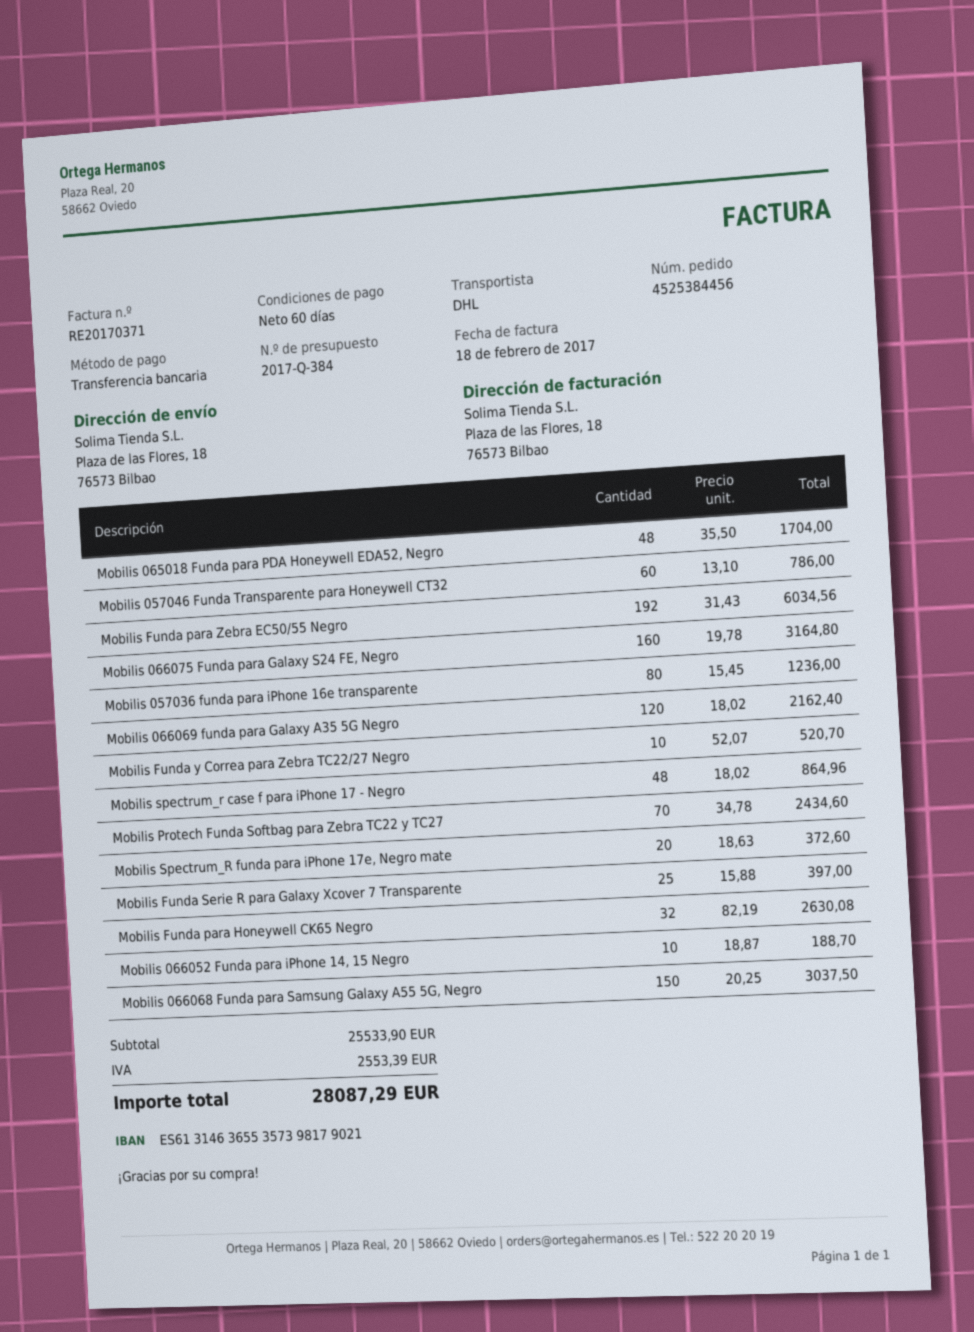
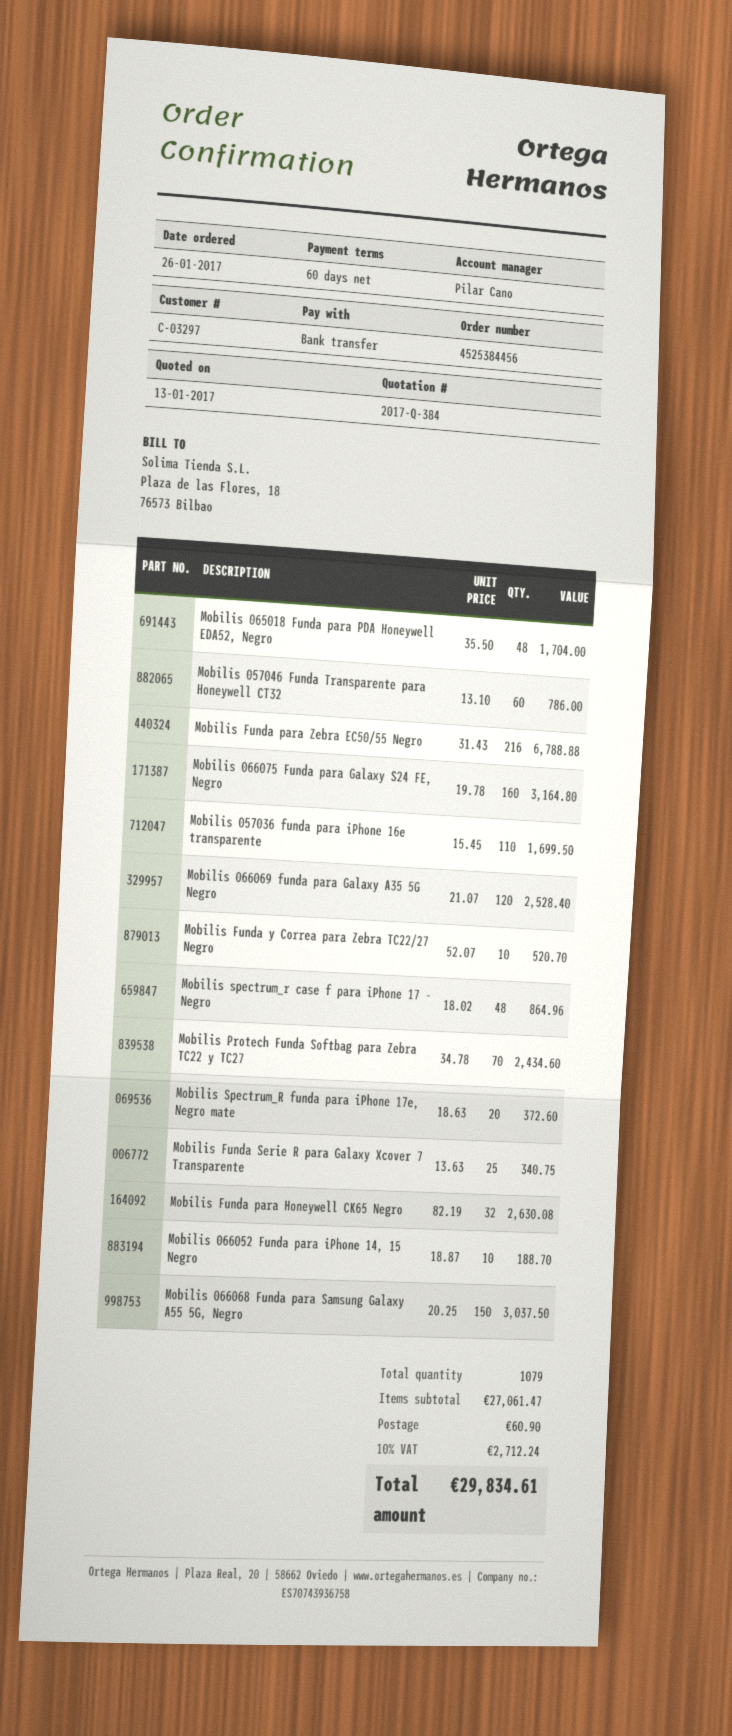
Mobilis Funda para Zebra EC50/55 Negro: 192 x 31.43 = 6034.56 -> 216 x 31.43 = 6788.88
Mobilis 057036 funda para iPhone 16e transparente: 80 x 15.45 = 1236.00 -> 110 x 15.45 = 1699.50
Mobilis 066069 funda para Galaxy A35 5G Negro: 120 x 18.02 = 2162.40 -> 120 x 21.07 = 2528.40
Mobilis Funda Serie R para Galaxy Xcover 7 Transparente: 25 x 15.88 = 397.00 -> 25 x 13.63 = 340.75
subtotal: 25533.90 -> 27061.47
shipping: none -> 60.90
tax: 2553.39 -> 2712.24
total: 28087.29 -> 29834.61

